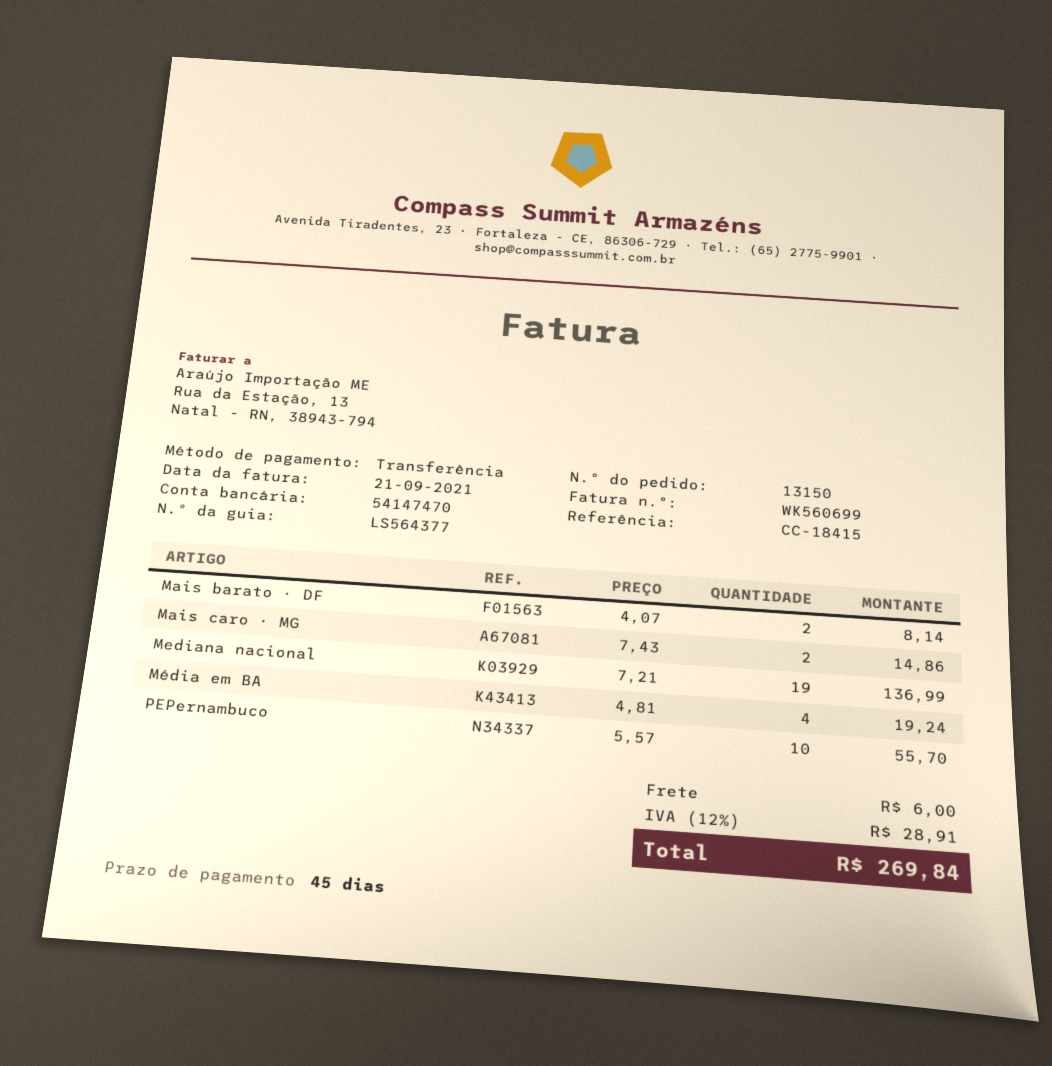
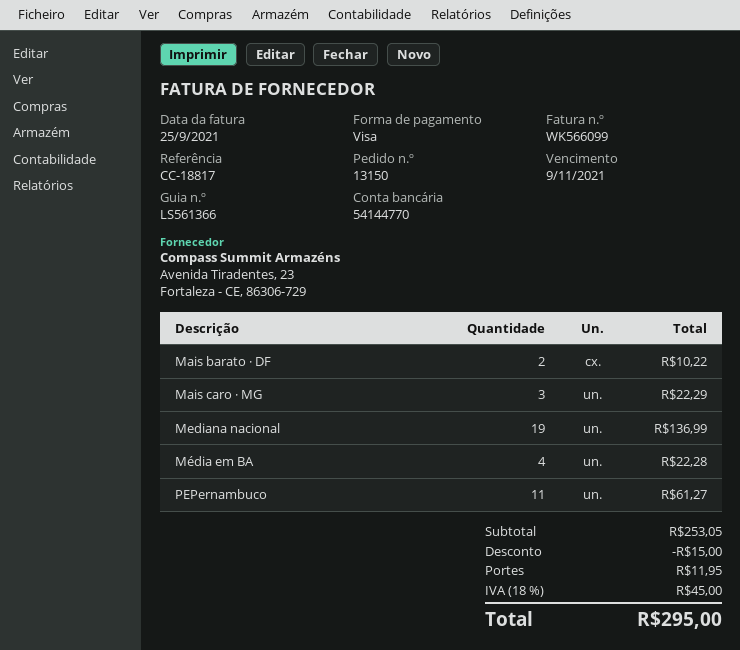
delivery note number: LS564377 -> LS561366
invoice number: WK560699 -> WK566099
invoice date: 2021-09-21 -> 2021-09-25
reference: CC-18415 -> CC-18817
payment method: bank transfer -> Visa
bank account: 54147470 -> 54144770
Mais barato · DF: 2 for 8.14 -> 2 for 10.22
Mais caro · MG: 2 for 14.86 -> 3 for 22.29
Média em BA: 4 for 19.24 -> 4 for 22.28
PEPernambuco: 10 for 55.70 -> 11 for 61.27
discount: none -> 15.00
shipping: 6.00 -> 11.95
tax: 12% = 28.91 -> 18% = 45.00
total: 269.84 -> 295.00

